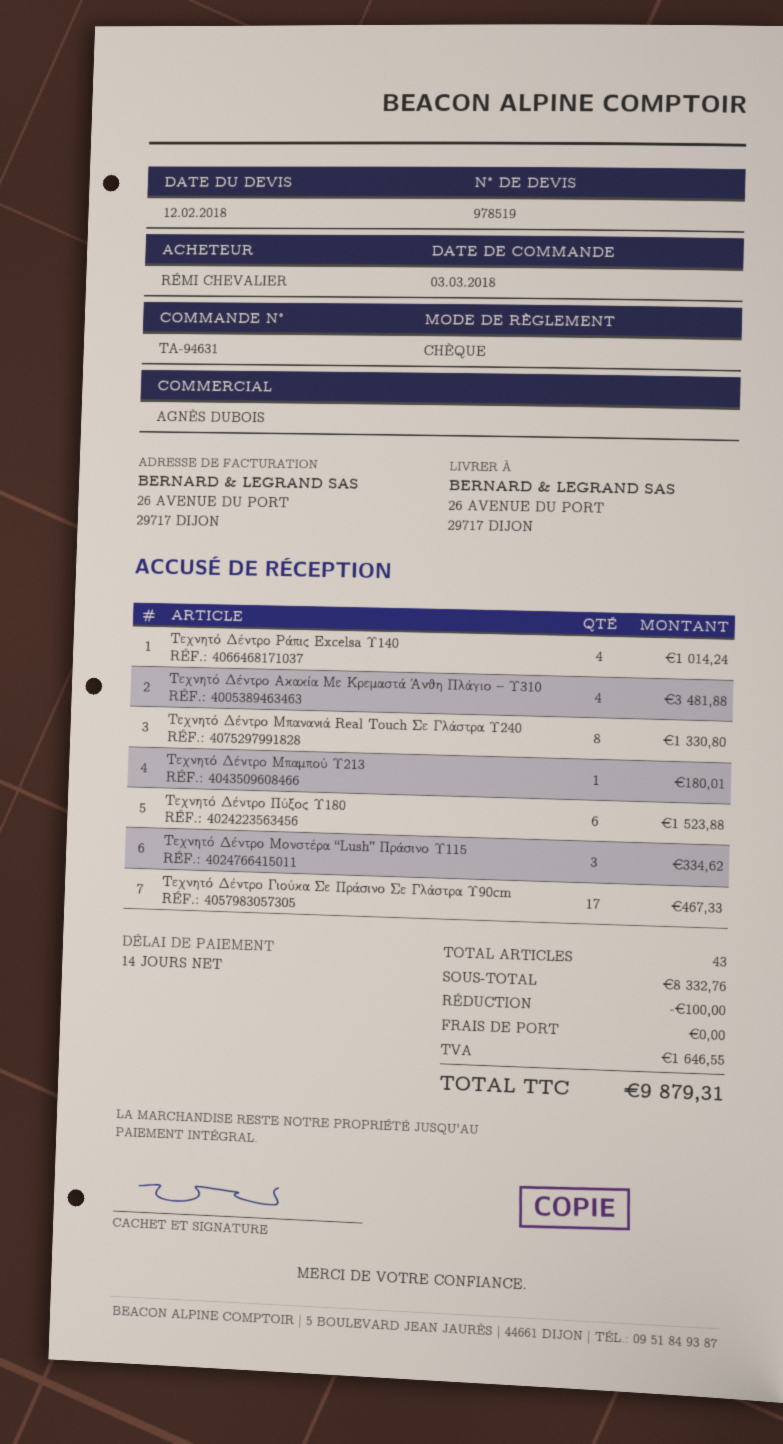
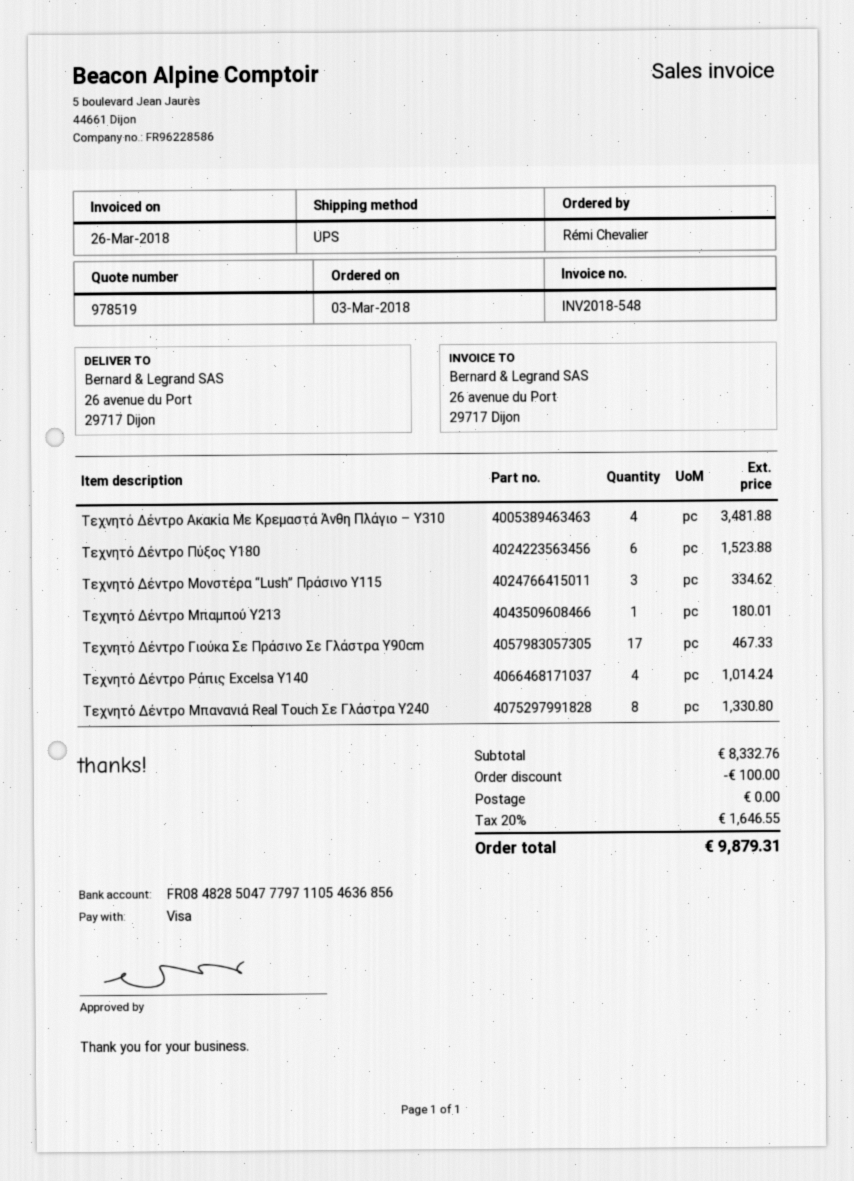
payment method: cheque -> Visa

